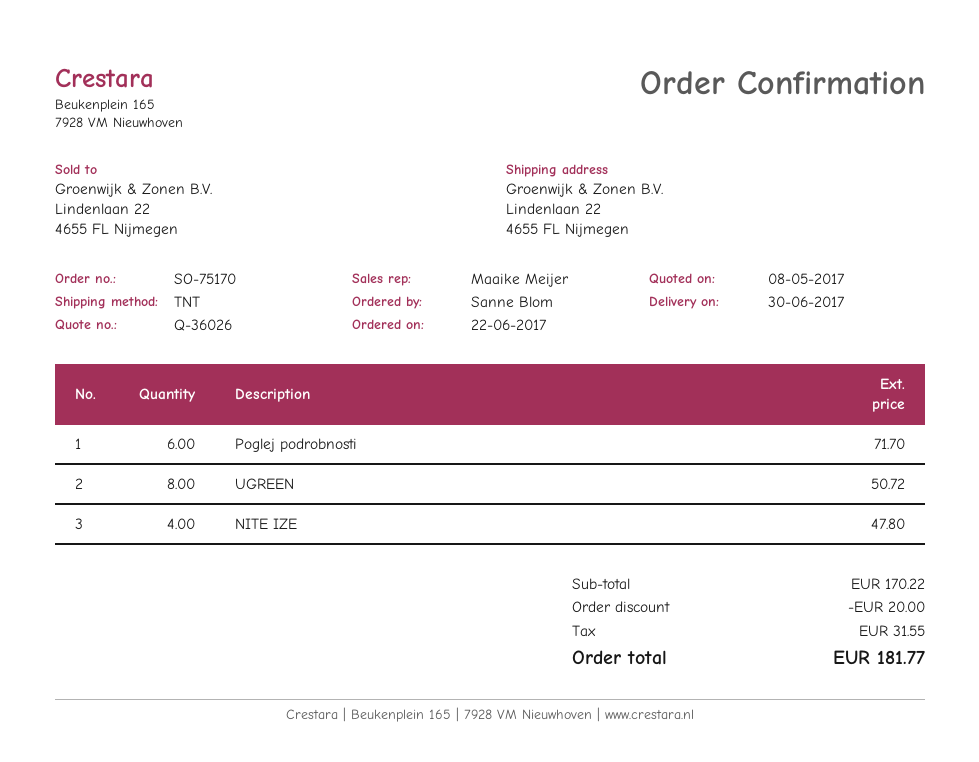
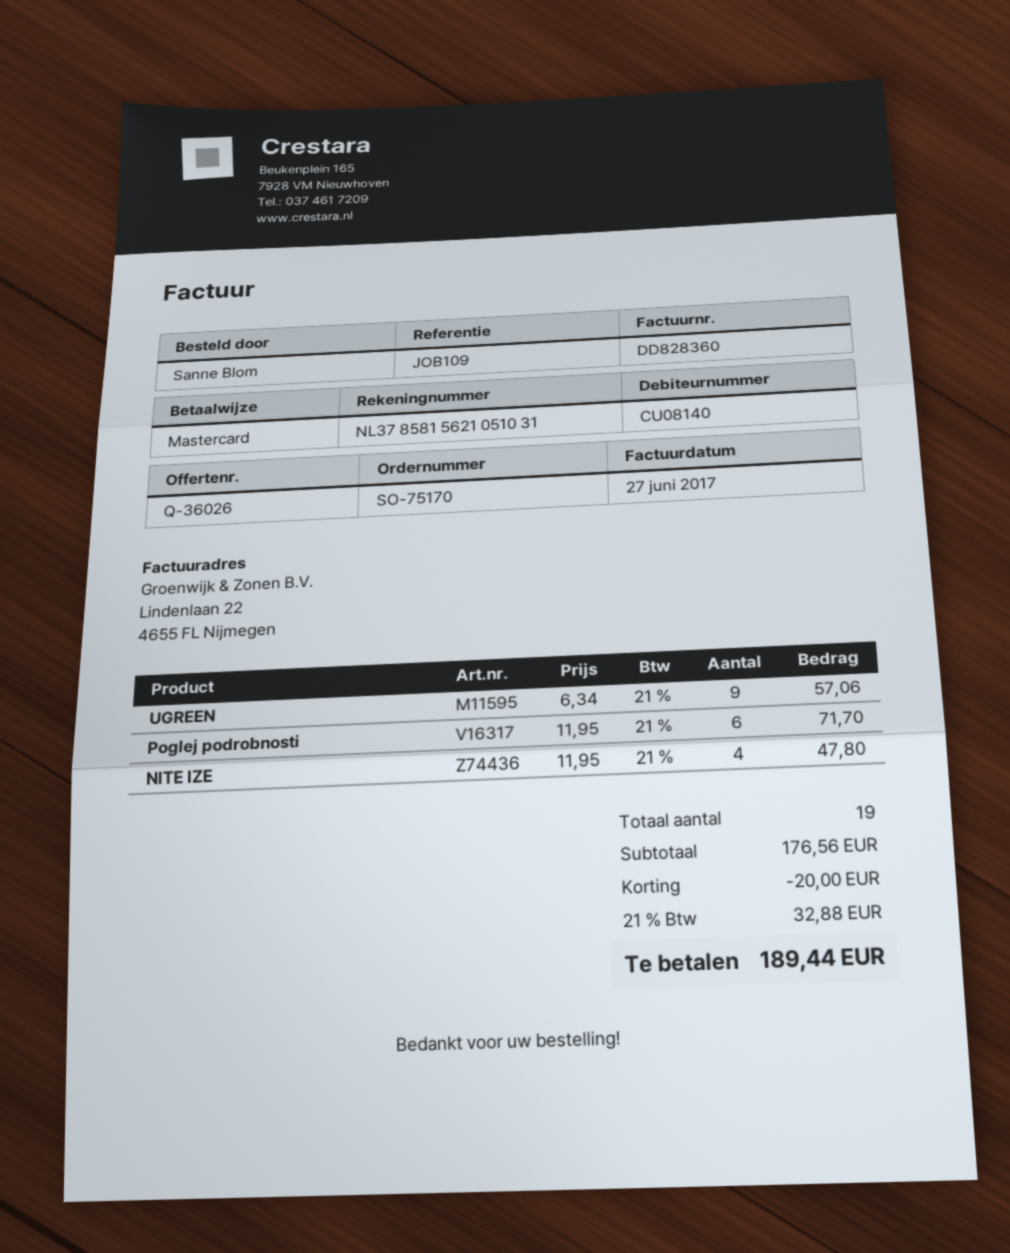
UGREEN: 8 for 50.72 -> 9 for 57.06
subtotal: 170.22 -> 176.56
tax: 31.55 -> 32.88
total: 181.77 -> 189.44

